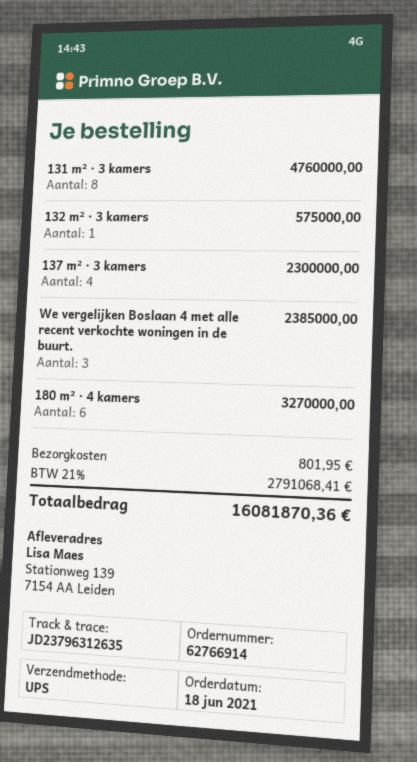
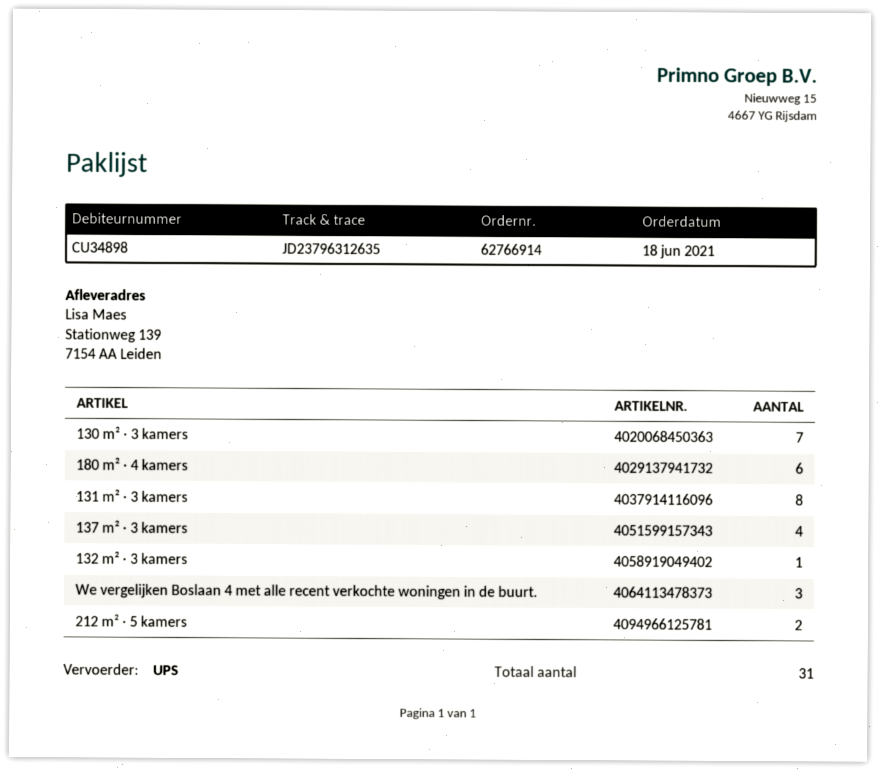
130 m² · 3 kamers: none -> 7
212 m² · 5 kamers: none -> 2

